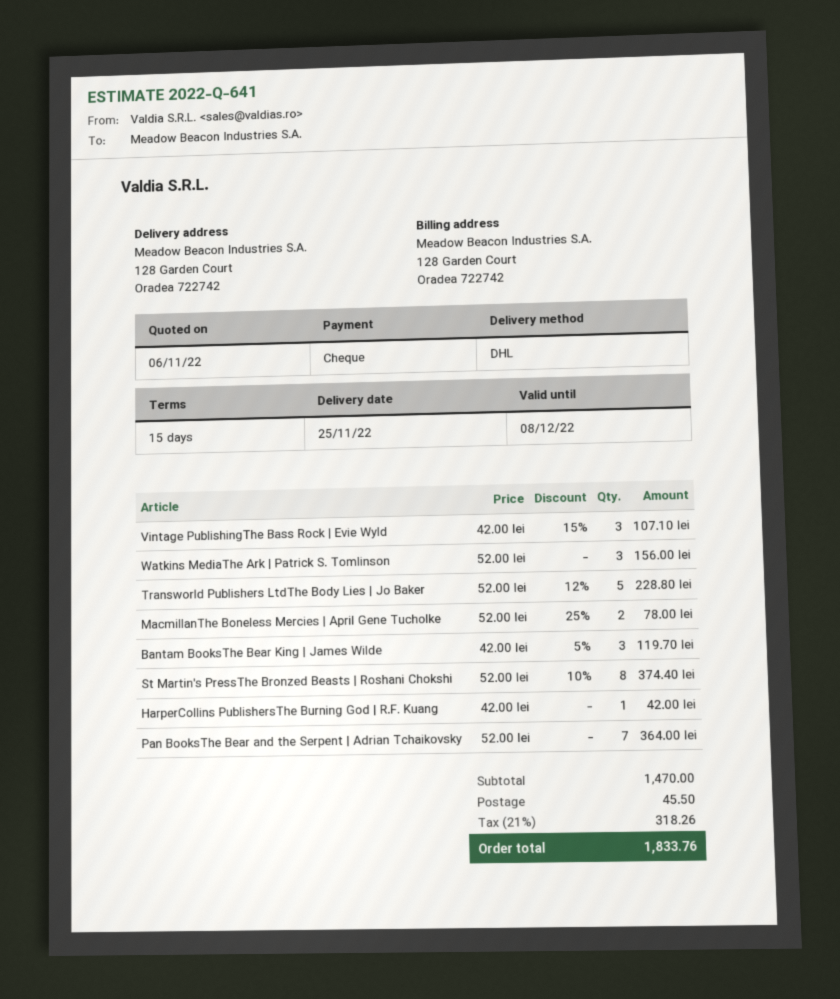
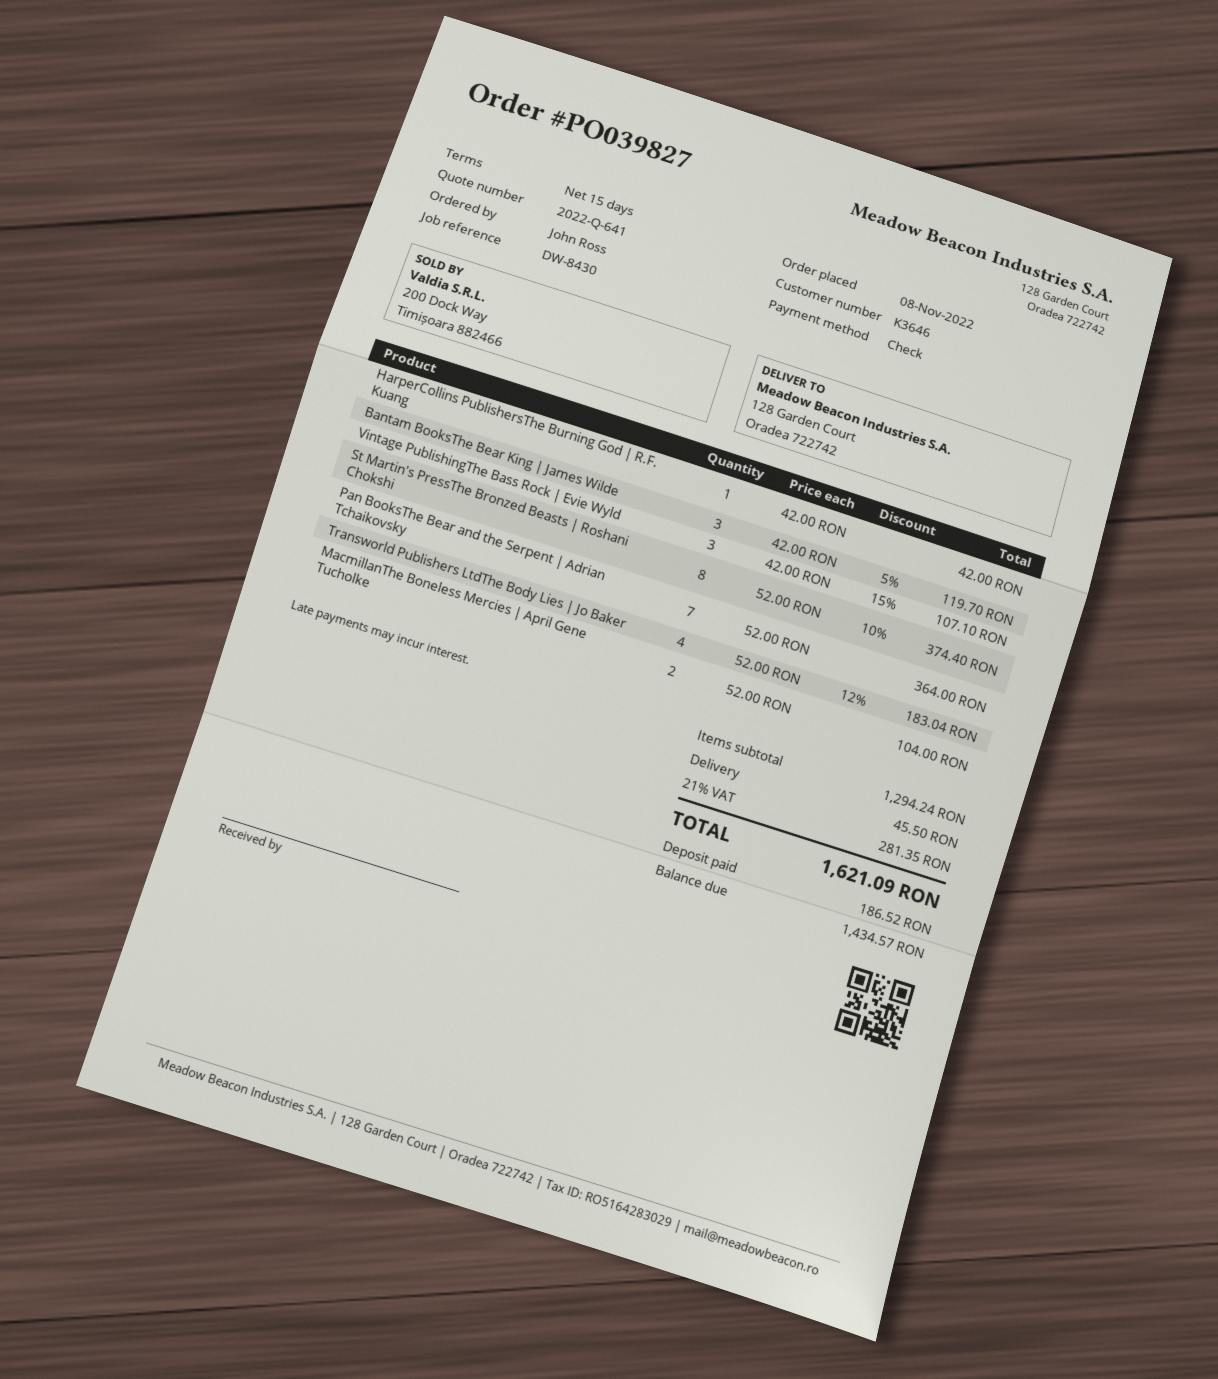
Watkins MediaThe Ark | Patrick S. Tomlinson: 3 x 52.00 = 156.00 -> none
Transworld Publishers LtdThe Body Lies | Jo Baker: 5 x 52.00 - 12% = 228.80 -> 4 x 52.00 - 12% = 183.04
MacmillanThe Boneless Mercies | April Gene Tucholke: 2 x 52.00 - 25% = 78.00 -> 2 x 52.00 = 104.00
subtotal: 1470.00 -> 1294.24
tax: 21% = 318.26 -> 21% = 281.35
total: 1833.76 -> 1621.09

